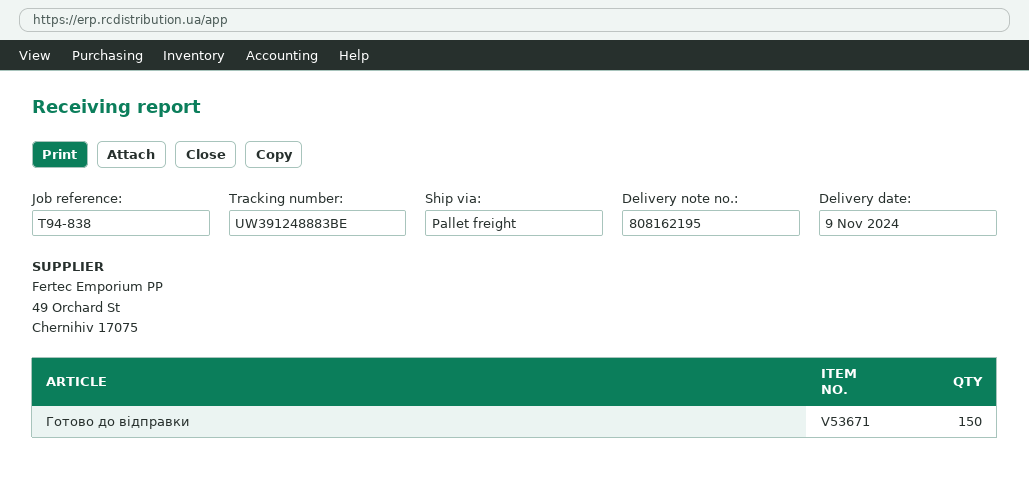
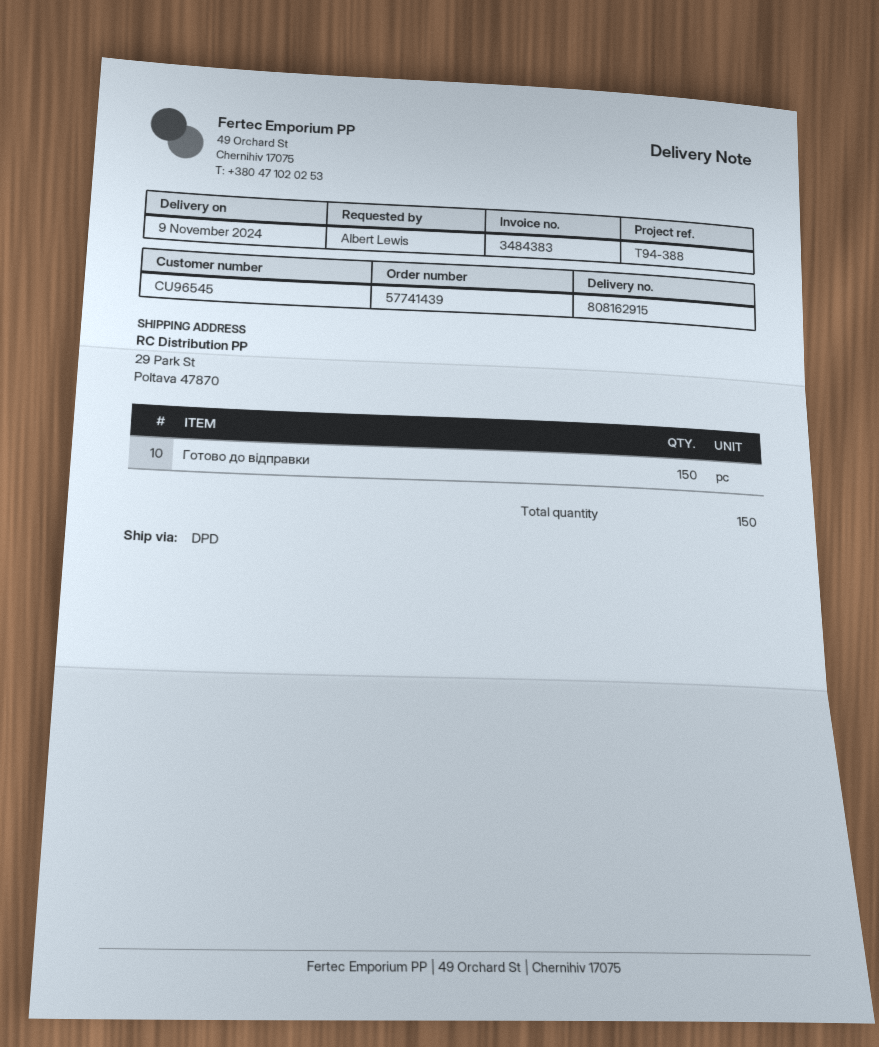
delivery note number: 808162195 -> 808162915
reference: T94-838 -> T94-388
shipping method: pallet freight -> DPD

